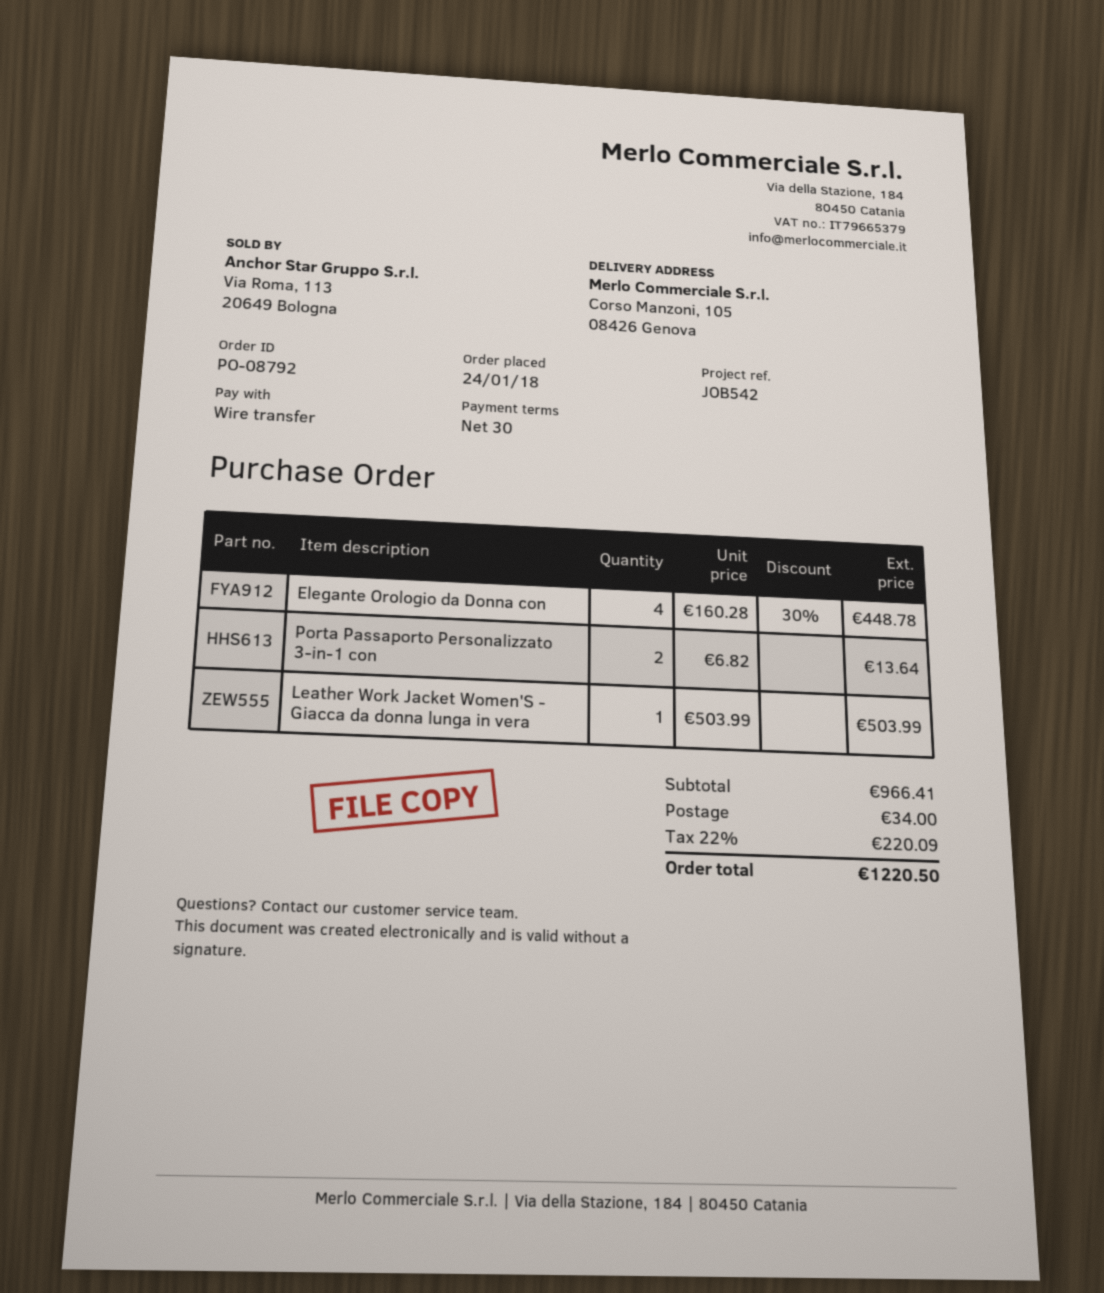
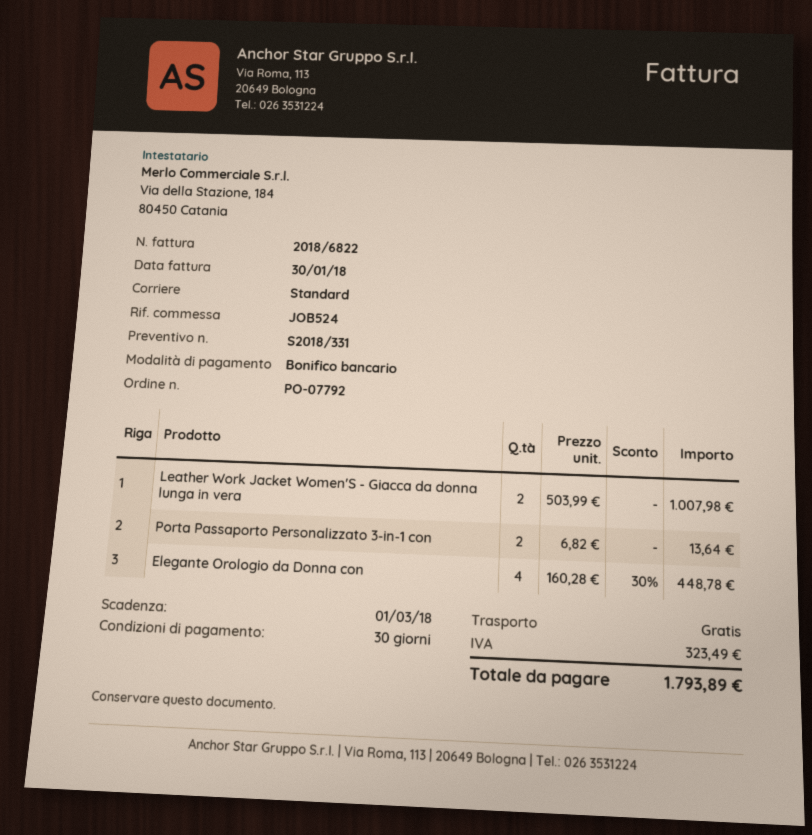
order number: PO-08792 -> PO-07792
reference: JOB542 -> JOB524
Leather Work Jacket Women'S - Giacca da donna lunga in vera: 1 x 503.99 = 503.99 -> 2 x 503.99 = 1007.98
shipping: 34.00 -> 0.00
tax: 220.09 -> 323.49
total: 1220.50 -> 1793.89

